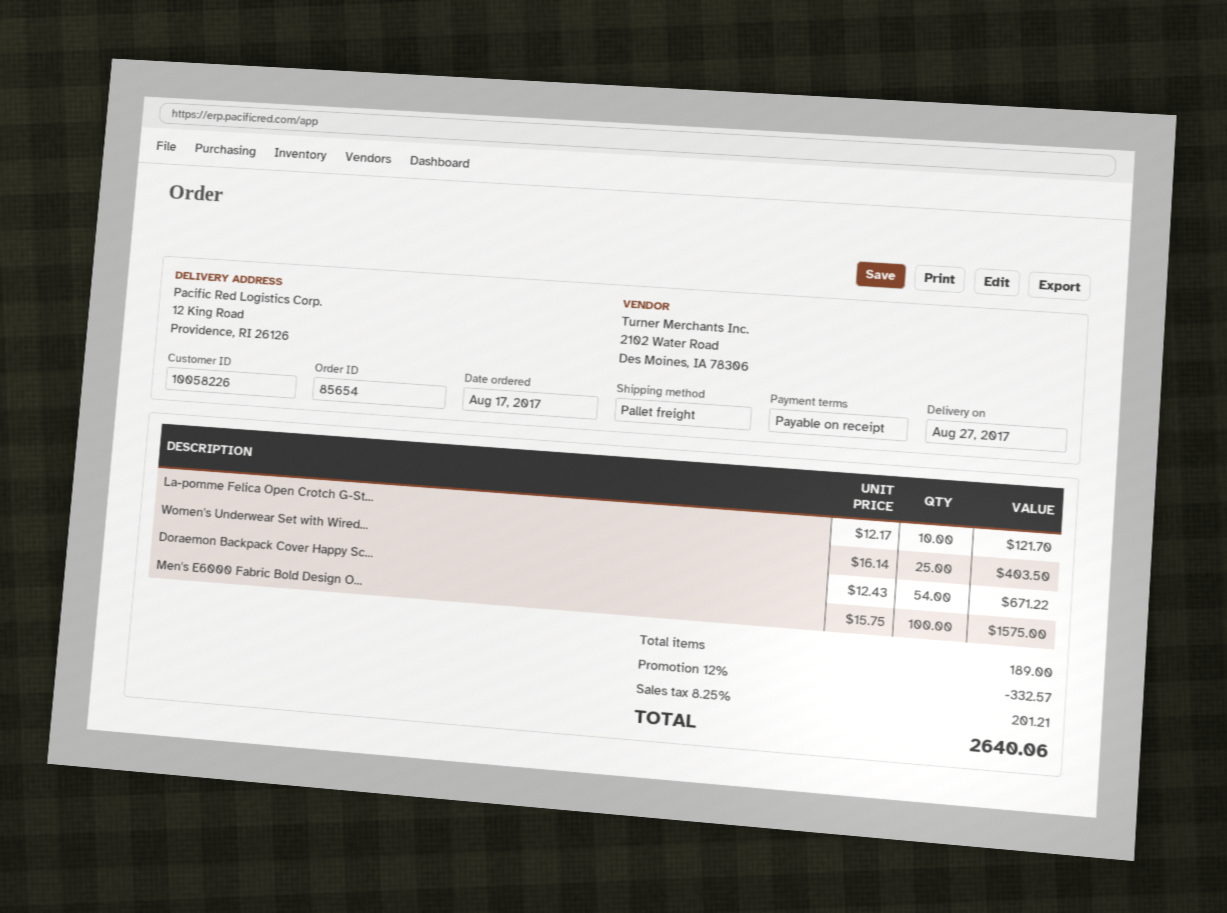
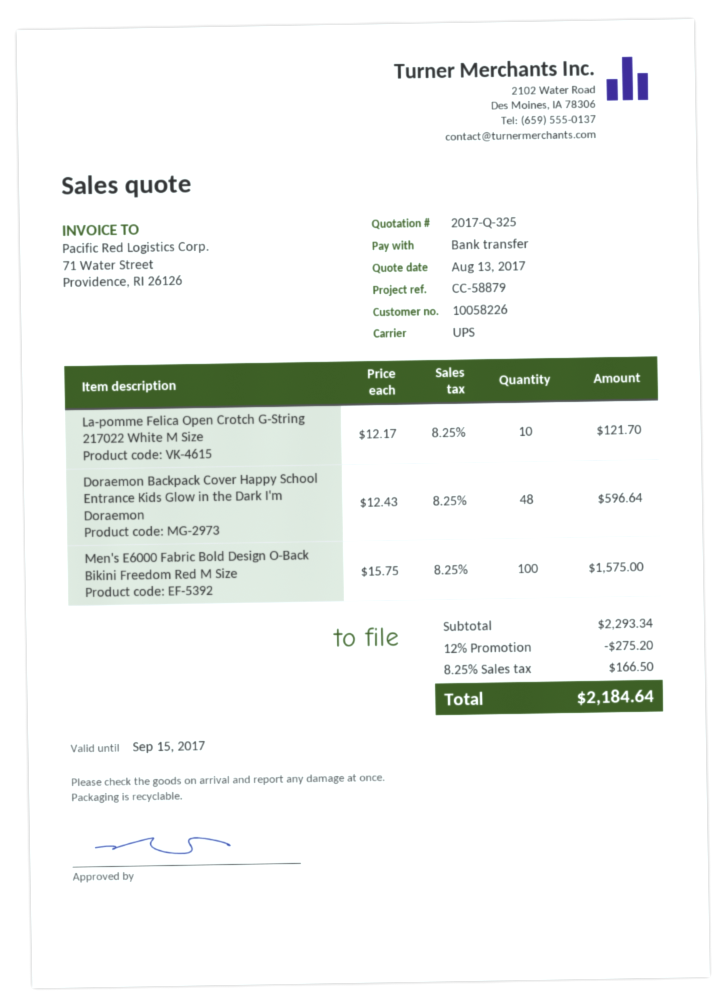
shipping method: pallet freight -> UPS
Women's Underwear Set with Wired...: 25 x 16.14 = 403.50 -> none
Doraemon Backpack Cover Happy Sc...: 54 x 12.43 = 671.22 -> 48 x 12.43 = 596.64
discount: 12% = 332.57 -> 12% = 275.20
tax: 8.25% = 201.21 -> 8.25% = 166.50
total: 2640.06 -> 2184.64

